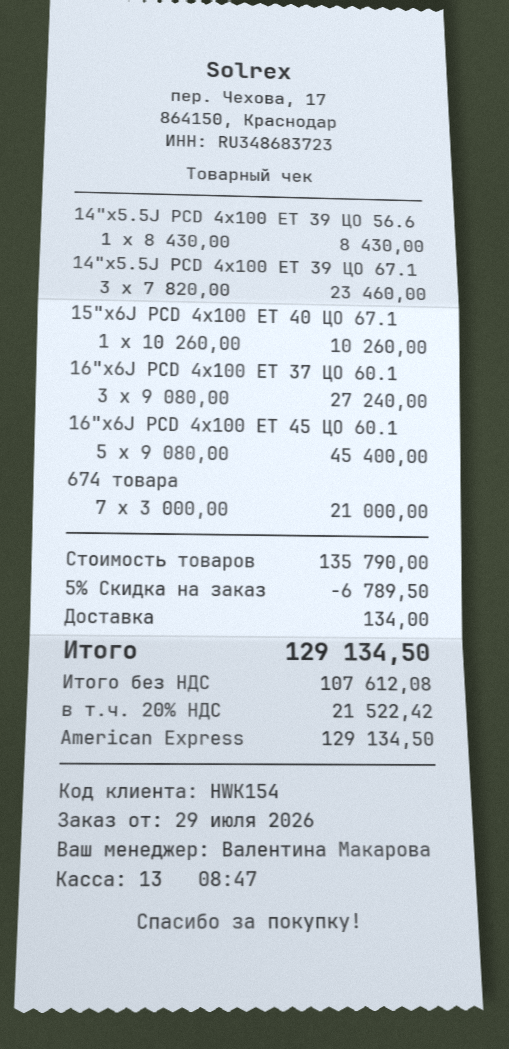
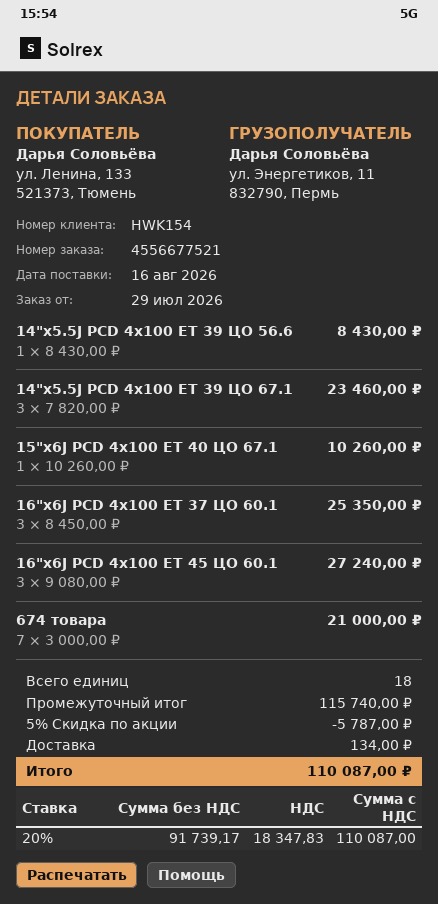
16"x6J PCD 4x100 ЕТ 37 ЦО 60.1: 3 x 9080.00 = 27240.00 -> 3 x 8450.00 = 25350.00
16"x6J PCD 4x100 ЕТ 45 ЦО 60.1: 5 x 9080.00 = 45400.00 -> 3 x 9080.00 = 27240.00
subtotal: 135790.00 -> 115740.00
discount: 5% = 6789.50 -> 5% = 5787.00
net: 107612.08 -> 91739.17
tax: 20% = 21522.42 -> 20% = 18347.83
total: 129134.50 -> 110087.00

